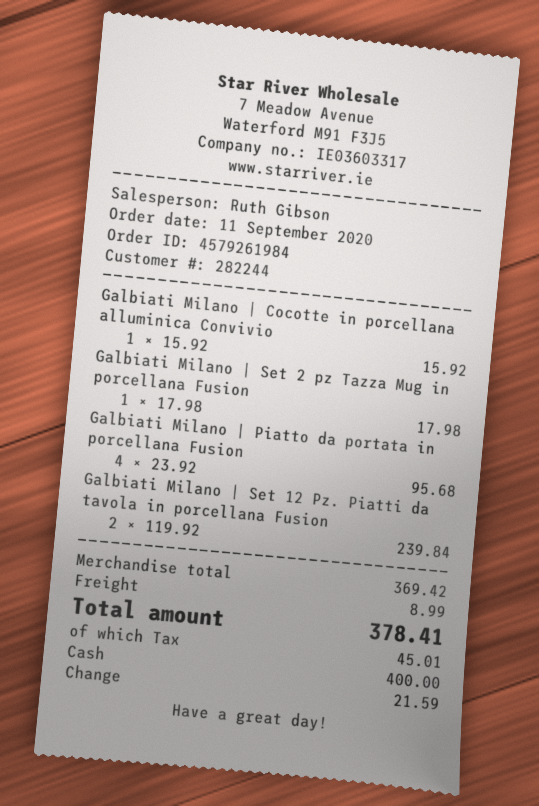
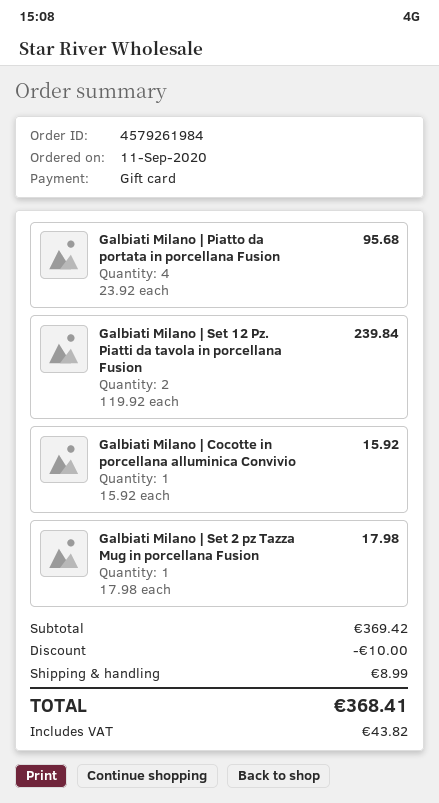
payment method: cash -> gift card
discount: none -> 10.00
tax: 45.01 -> 43.82
total: 378.41 -> 368.41

